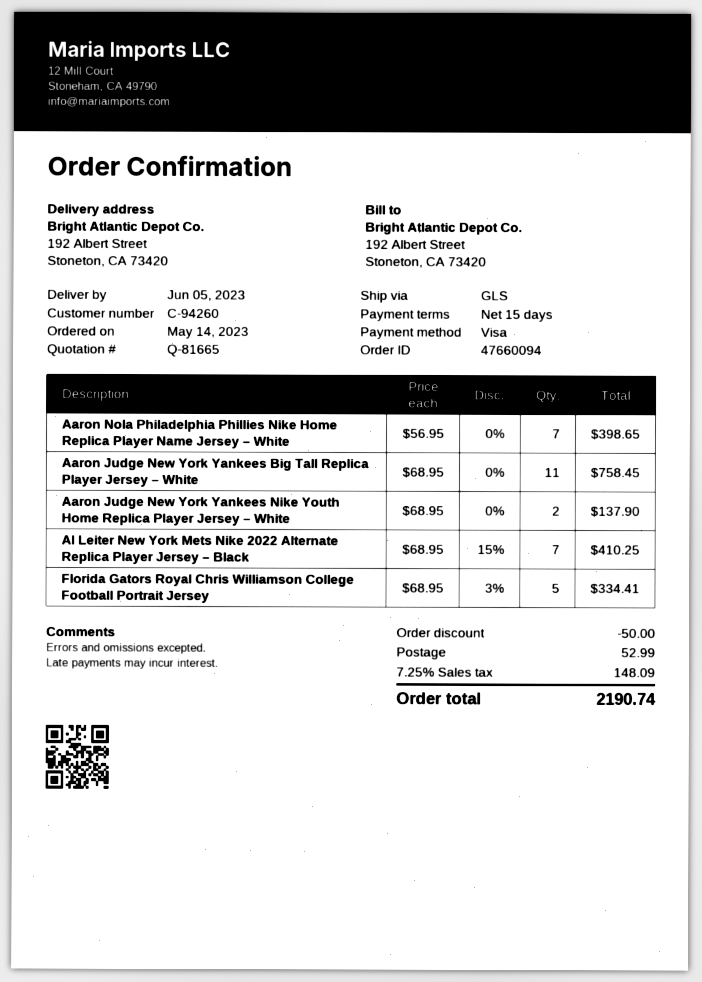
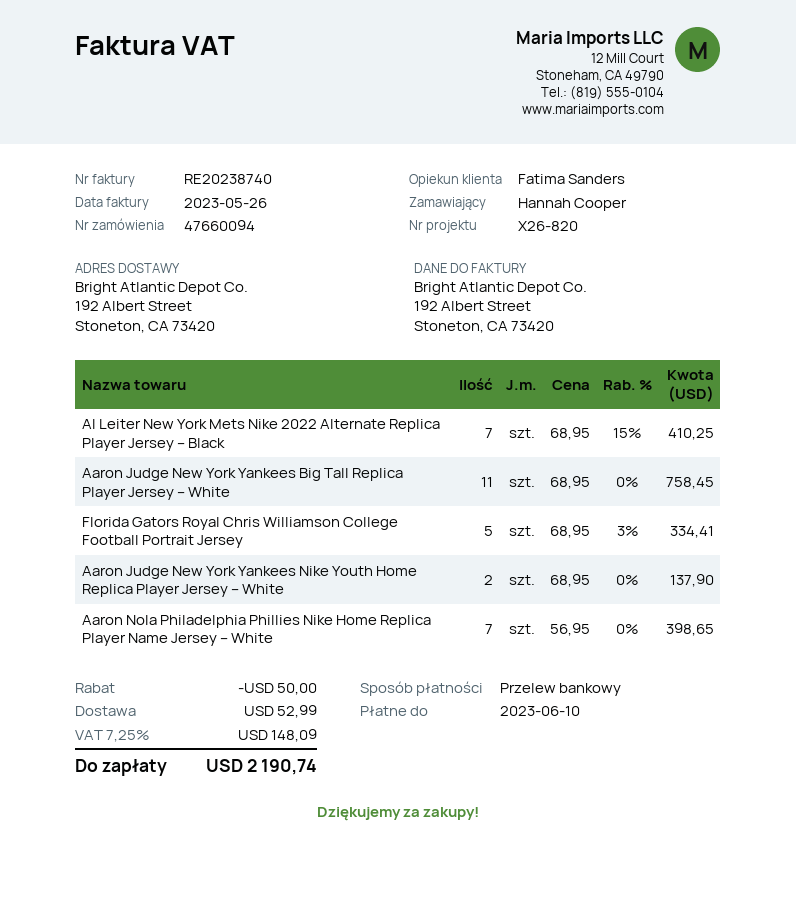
payment method: Visa -> bank transfer

